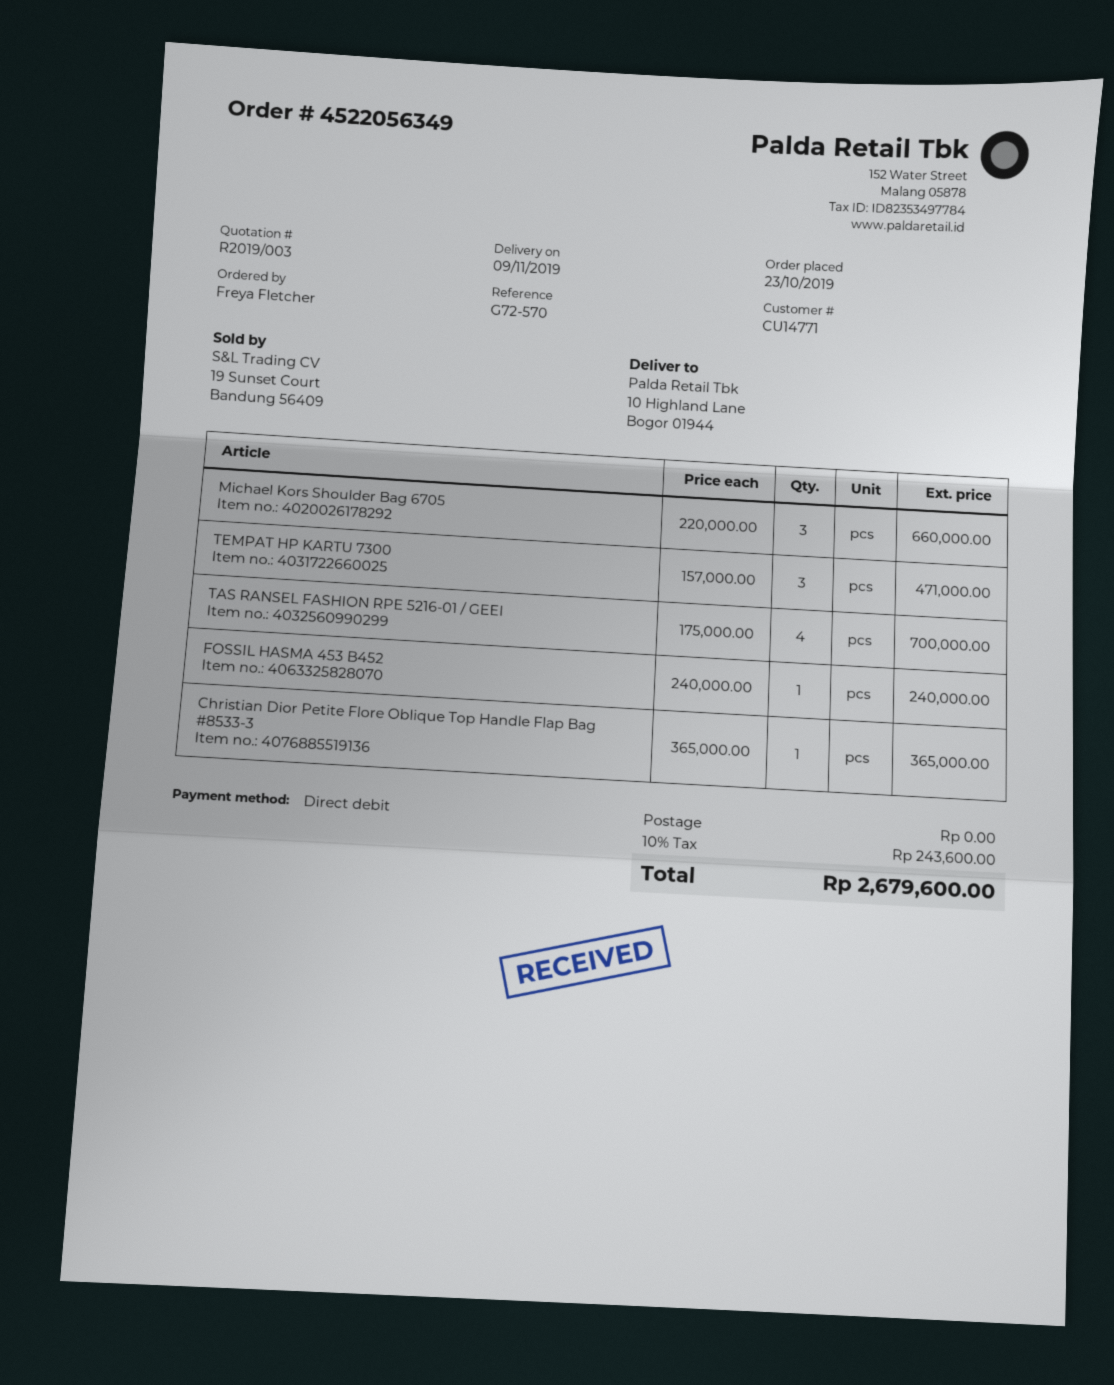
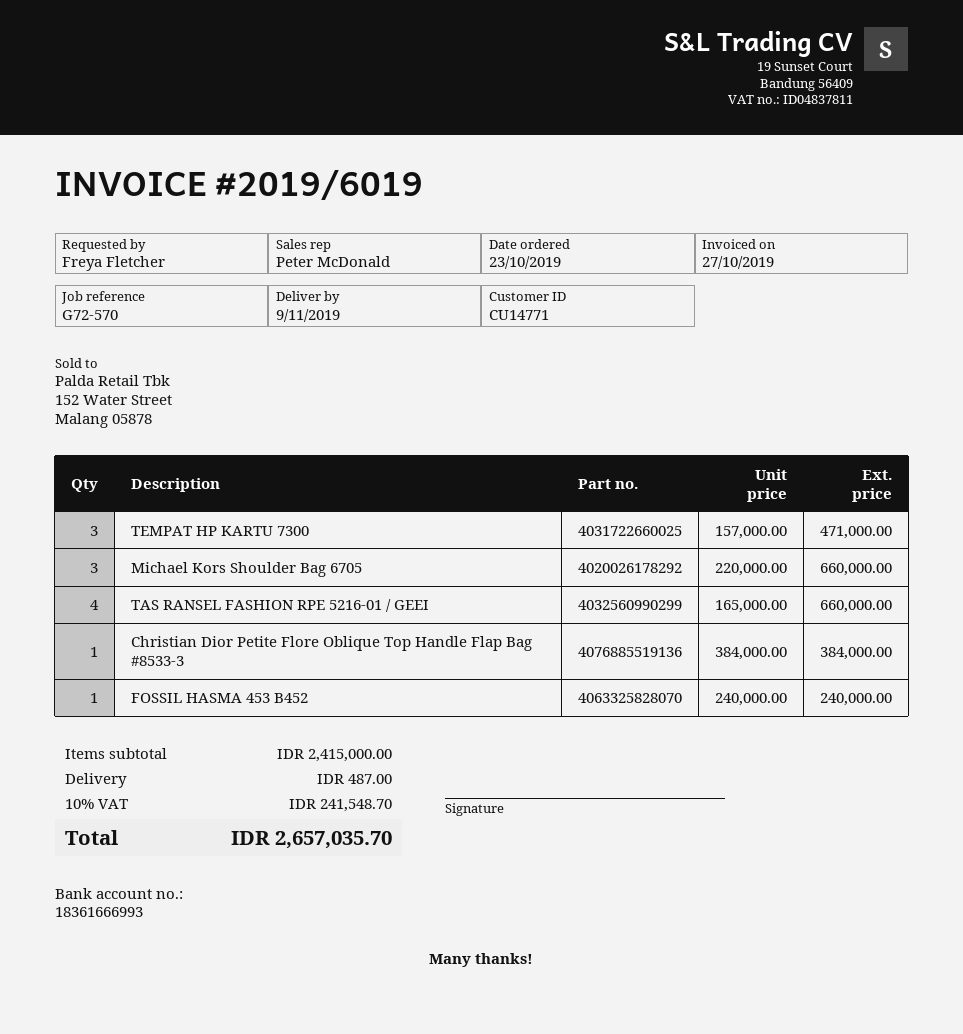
TAS RANSEL FASHION RPE 5216-01 / GEEI: 4 x 175000.00 = 700000.00 -> 4 x 165000.00 = 660000.00
Christian Dior Petite Flore Oblique Top Handle Flap Bag #8533-3: 1 x 365000.00 = 365000.00 -> 1 x 384000.00 = 384000.00
shipping: 0.00 -> 487.00
tax: 10% = 243600.00 -> 10% = 241548.70
total: 2679600.00 -> 2657035.70

